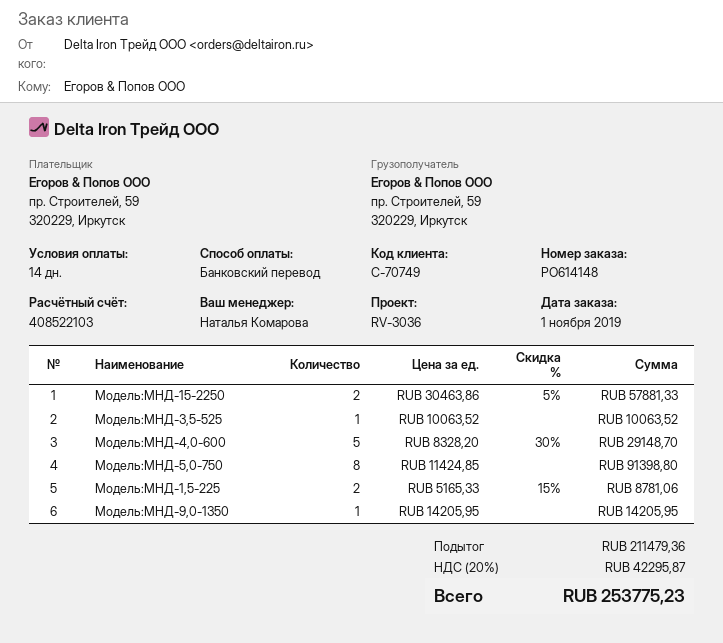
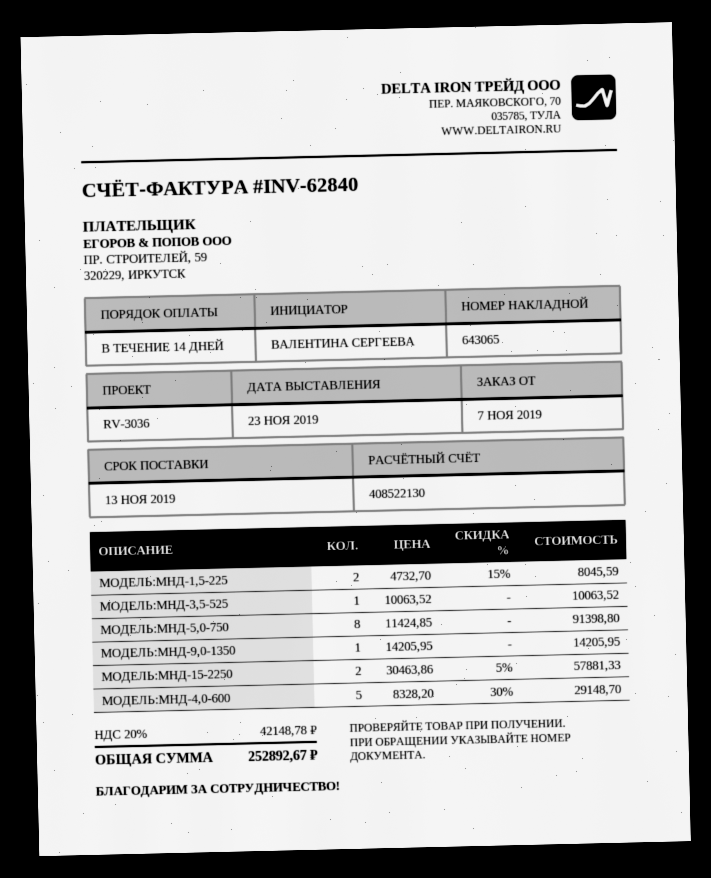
order date: 2019-11-01 -> 2019-11-07
bank account: 408522103 -> 408522130
Модель:МНД-1,5-225: 2 x 5165.33 - 15% = 8781.06 -> 2 x 4732.70 - 15% = 8045.59
tax: 20% = 42295.87 -> 20% = 42148.78
total: 253775.23 -> 252892.67

